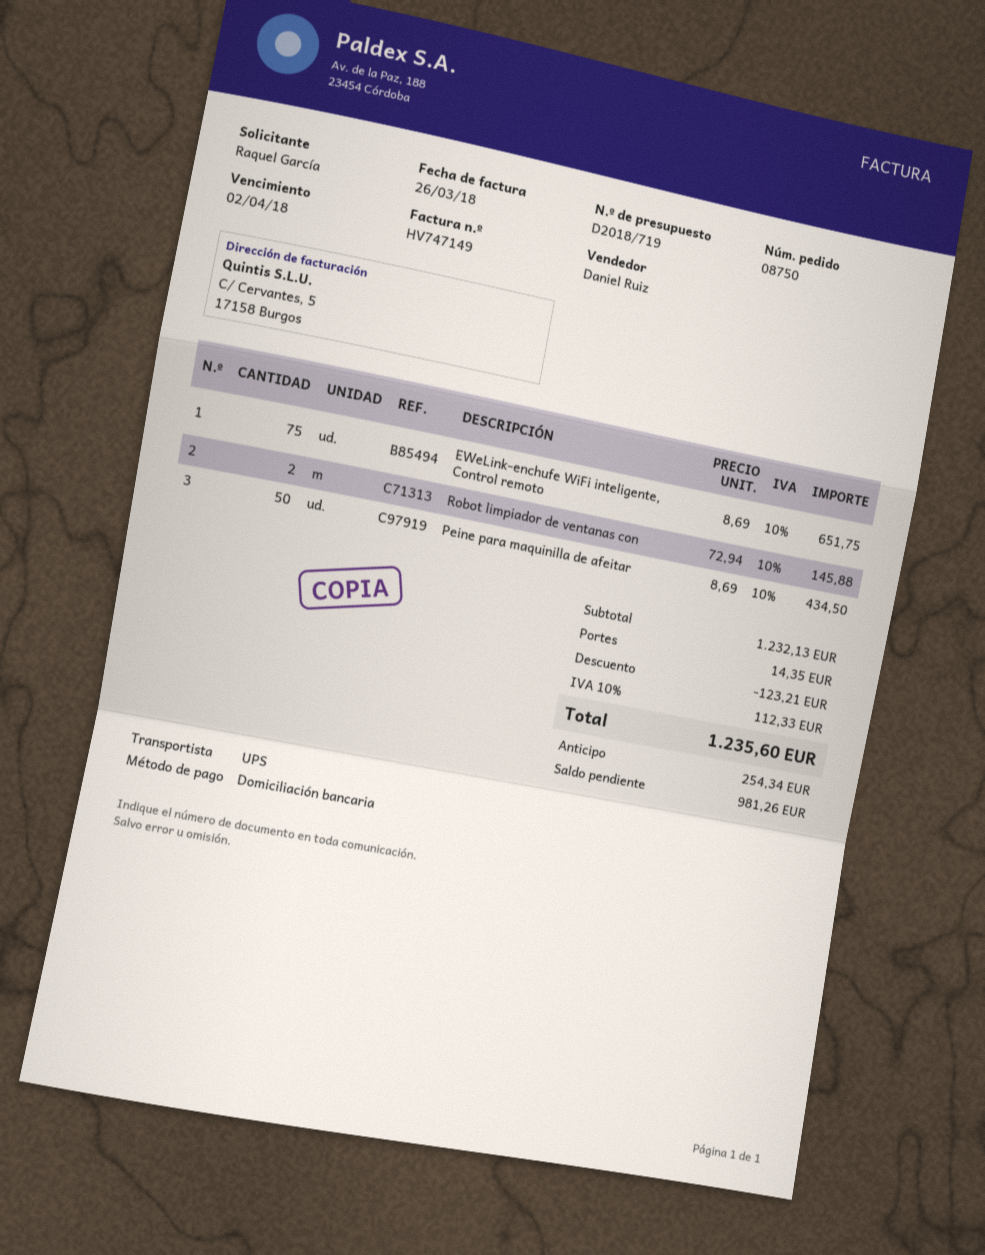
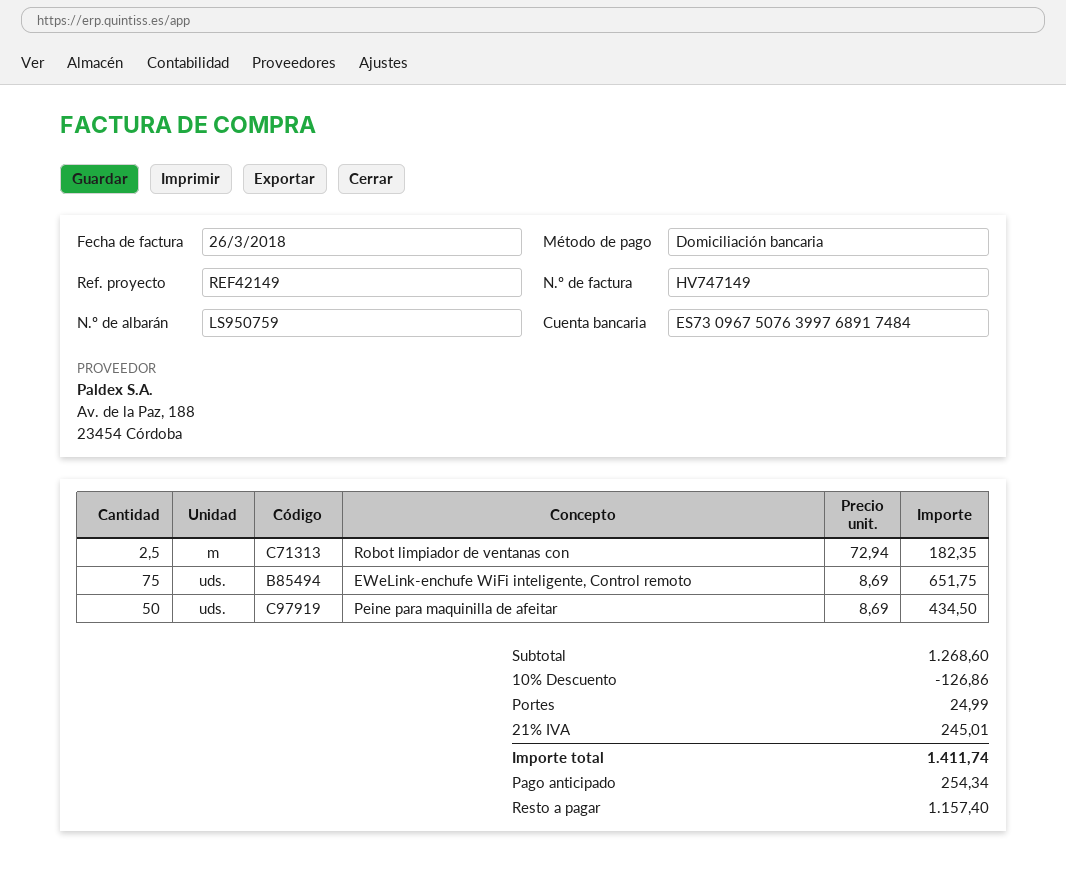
Robot limpiador de ventanas con: 2 x 72.94 = 145.88 -> 2.5 x 72.94 = 182.35
subtotal: 1232.13 -> 1268.60
discount: 123.21 -> 126.86
shipping: 14.35 -> 24.99
tax: 10% = 112.33 -> 21% = 245.01
total: 1235.60 -> 1411.74
balance: 981.26 -> 1157.40

